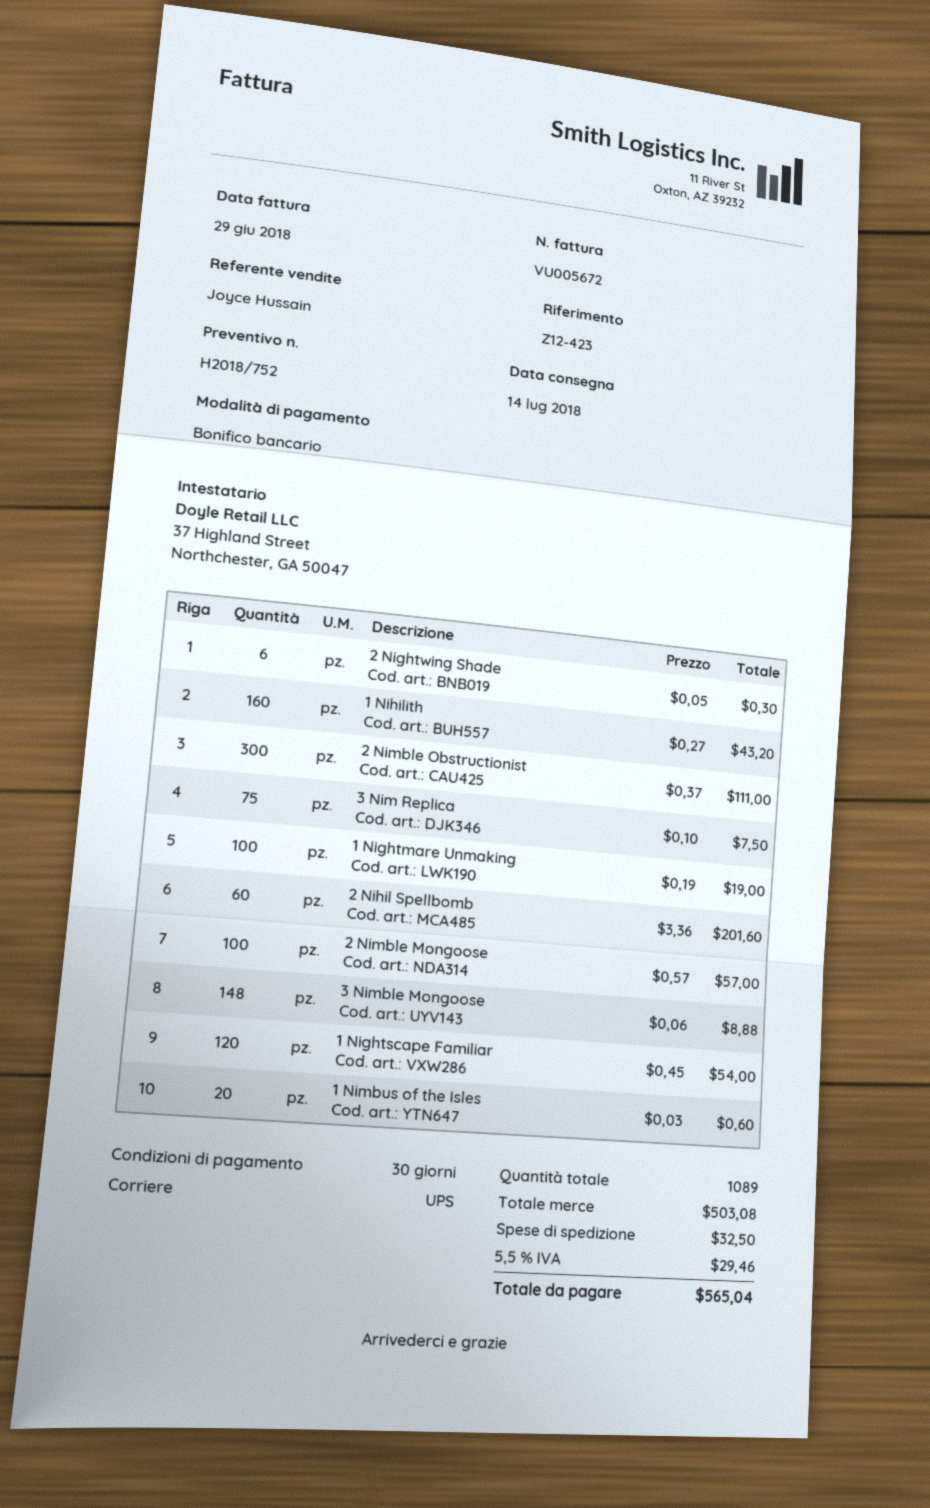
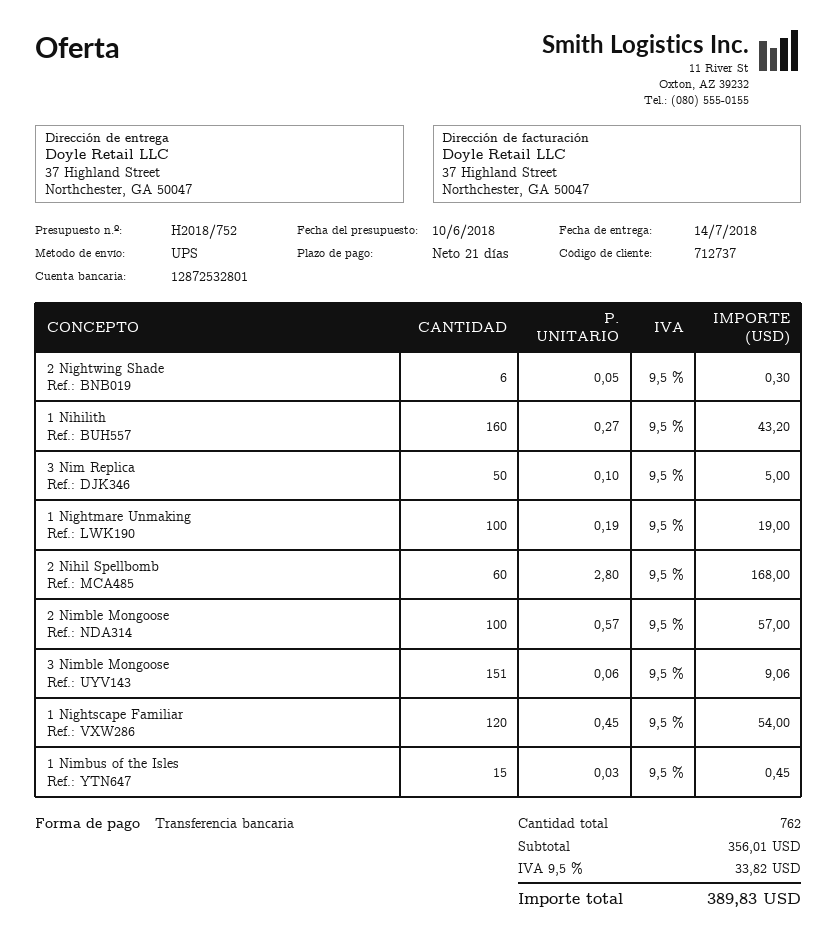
payment terms: 30 days -> 21 days
2 Nimble Obstructionist: 300 x 0.37 = 111.00 -> none
3 Nim Replica: 75 x 0.10 = 7.50 -> 50 x 0.10 = 5.00
2 Nihil Spellbomb: 60 x 3.36 = 201.60 -> 60 x 2.80 = 168.00
3 Nimble Mongoose: 148 x 0.06 = 8.88 -> 151 x 0.06 = 9.06
1 Nimbus of the Isles: 20 x 0.03 = 0.60 -> 15 x 0.03 = 0.45
total quantity: 1089 -> 762
subtotal: 503.08 -> 356.01
shipping: 32.50 -> none
tax: 5.5% = 29.46 -> 9.5% = 33.82
total: 565.04 -> 389.83

